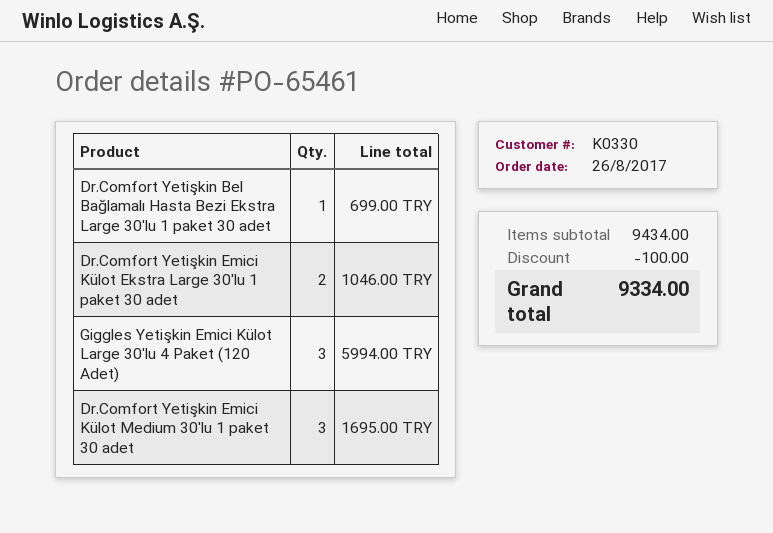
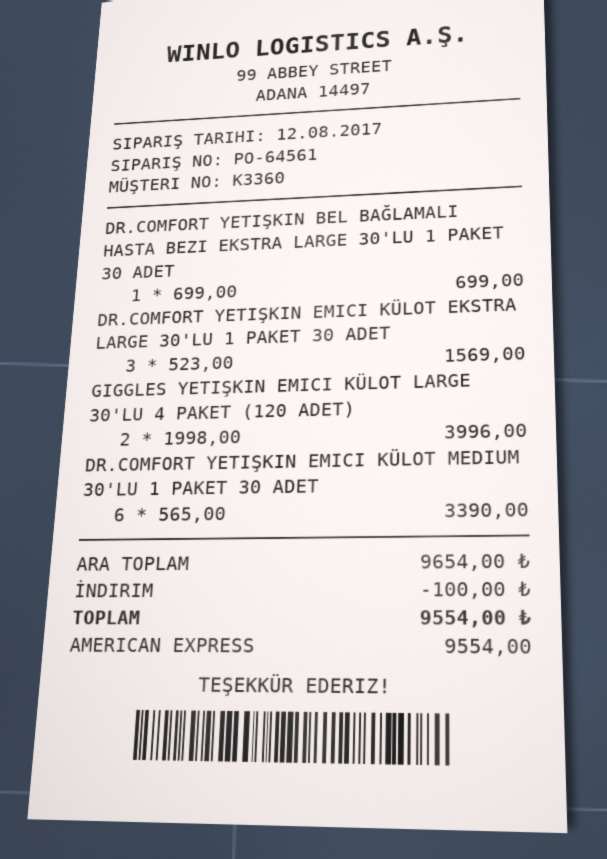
order number: PO-65461 -> PO-64561
order date: 2017-08-26 -> 2017-08-12
customer number: K0330 -> K3360
Dr.Comfort Yetişkin Emici Külot Ekstra Large 30'lu 1 paket 30 adet: 2 for 1046.00 -> 3 for 1569.00
Giggles Yetişkin Emici Külot Large 30'lu 4 Paket (120 Adet): 3 for 5994.00 -> 2 for 3996.00
Dr.Comfort Yetişkin Emici Külot Medium 30'lu 1 paket 30 adet: 3 for 1695.00 -> 6 for 3390.00
subtotal: 9434.00 -> 9654.00
total: 9334.00 -> 9554.00

